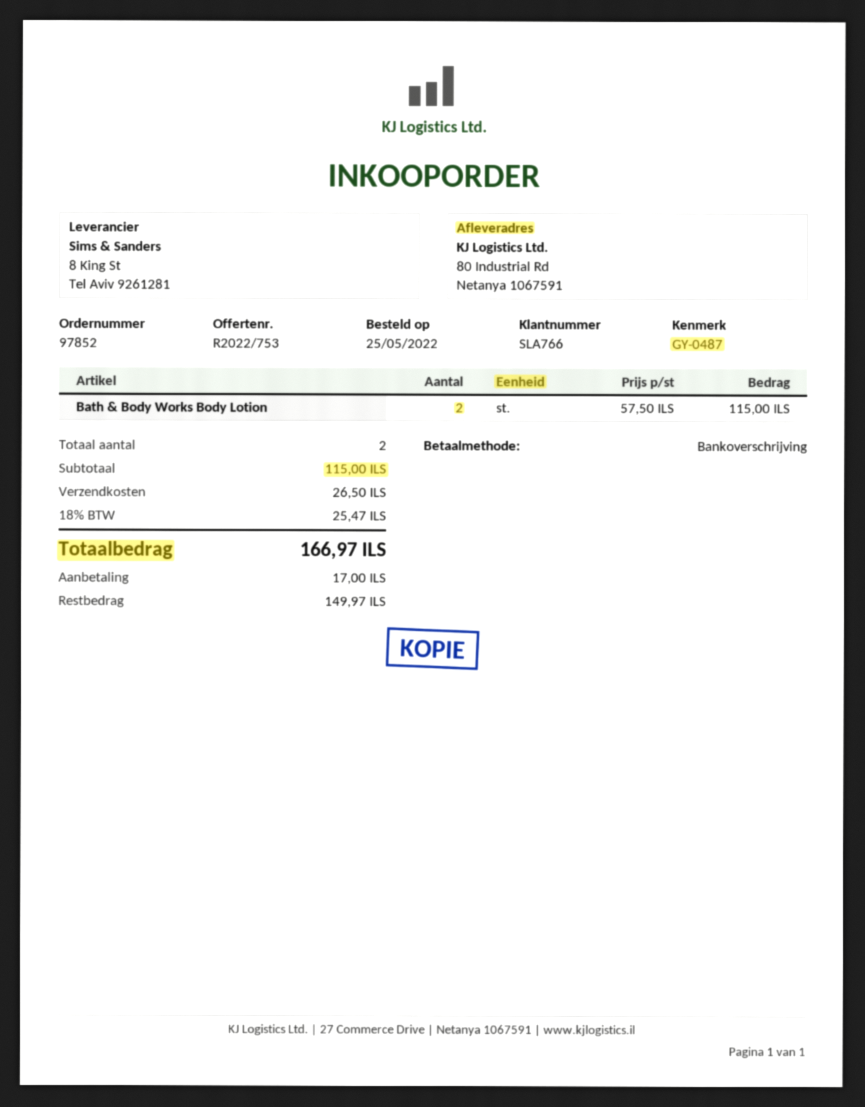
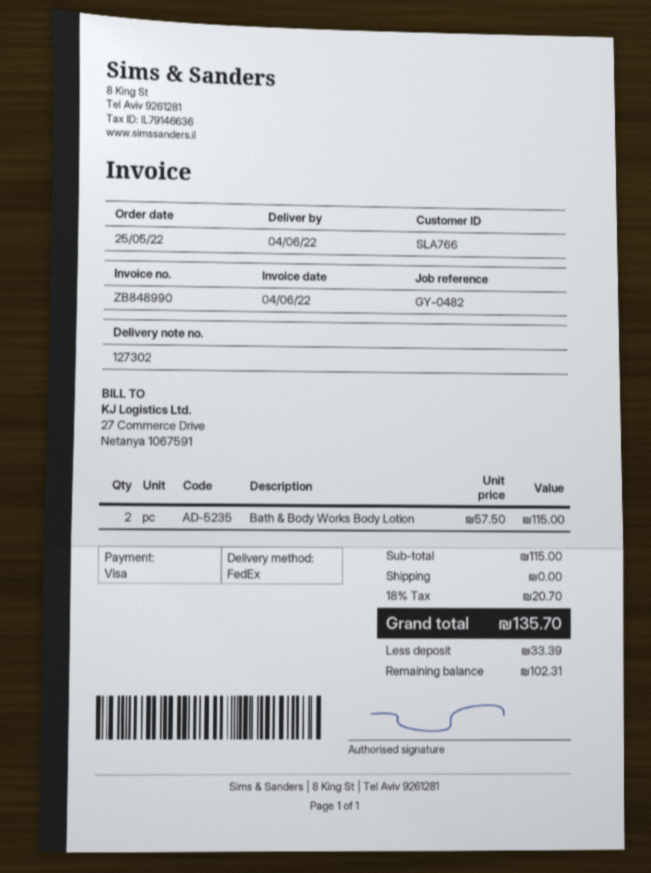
reference: GY-0487 -> GY-0482
payment method: bank transfer -> Visa
shipping: 26.50 -> 0.00
tax: 18% = 25.47 -> 18% = 20.70
total: 166.97 -> 135.70
deposit: 17.00 -> 33.39
balance: 149.97 -> 102.31

